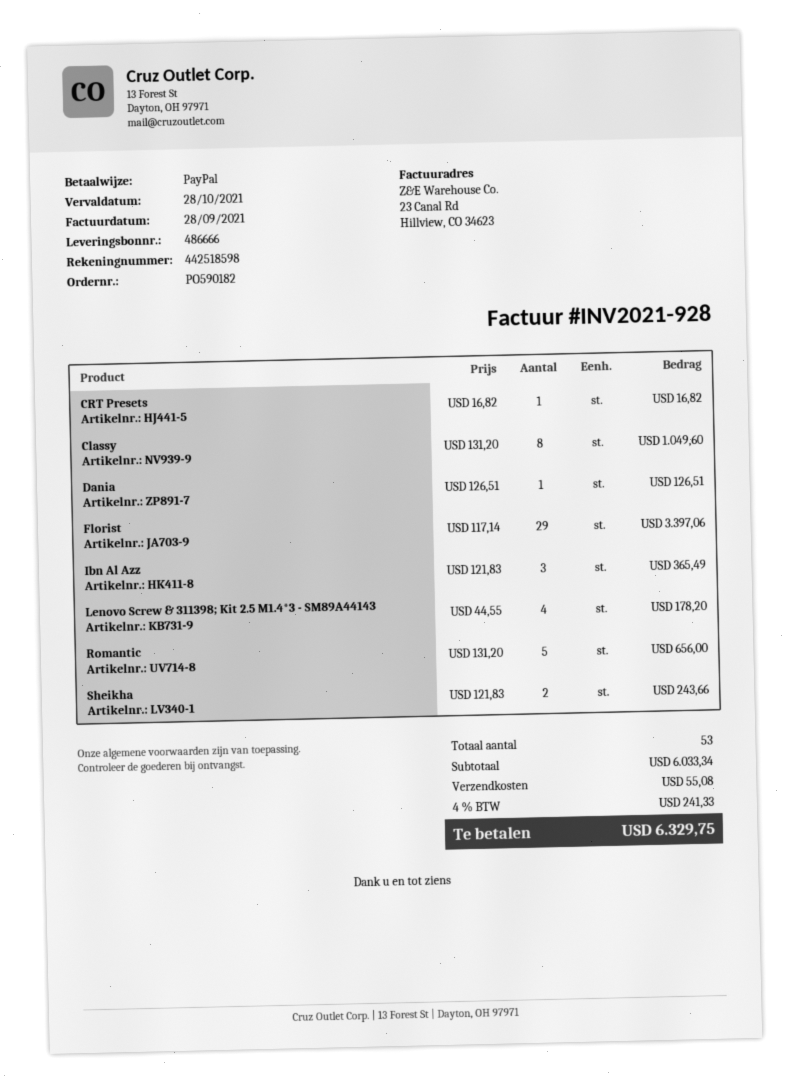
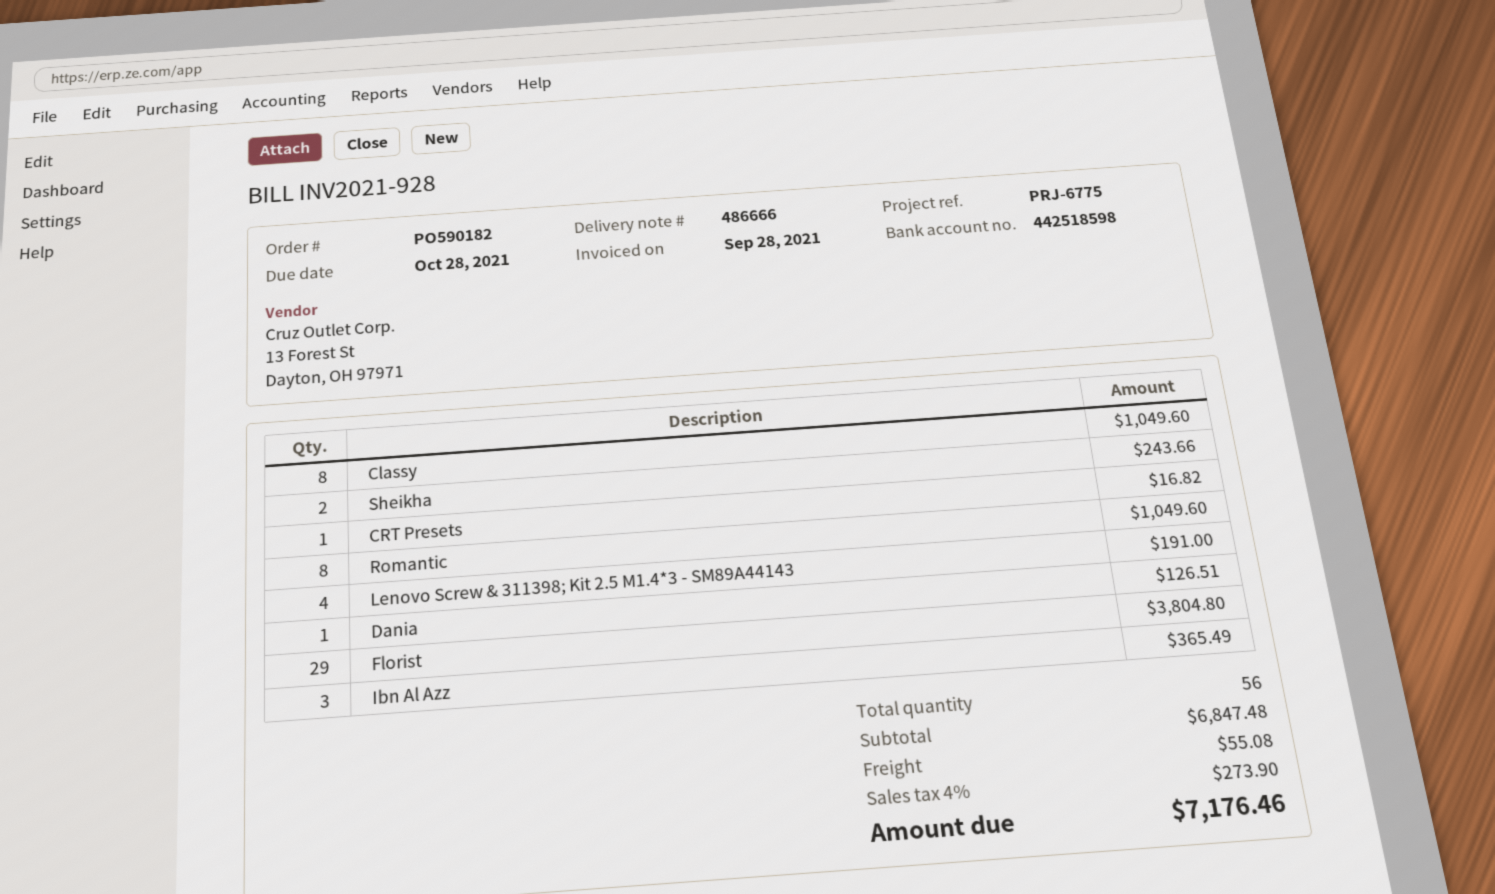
Florist: 29 for 3397.06 -> 29 for 3804.80
Lenovo Screw & 311398; Kit 2.5 M1.4*3 - SM89A44143: 4 for 178.20 -> 4 for 191.00
Romantic: 5 for 656.00 -> 8 for 1049.60
total quantity: 53 -> 56
subtotal: 6033.34 -> 6847.48
tax: 4% = 241.33 -> 4% = 273.90
total: 6329.75 -> 7176.46

